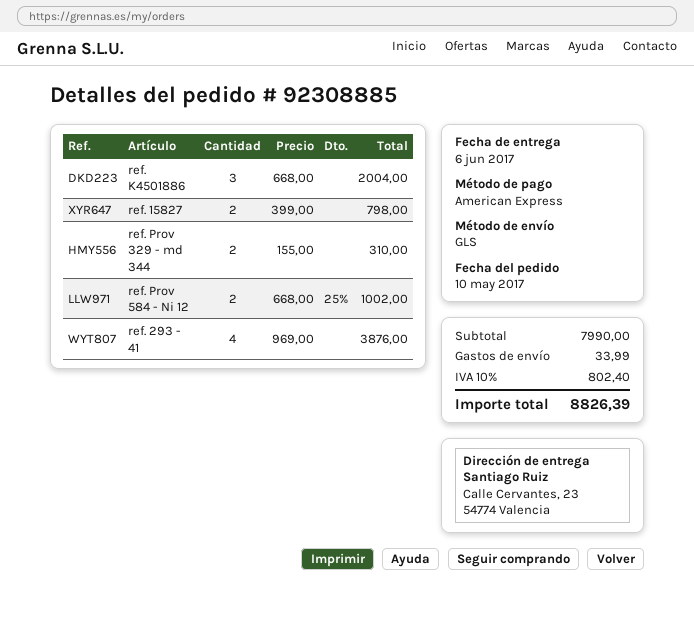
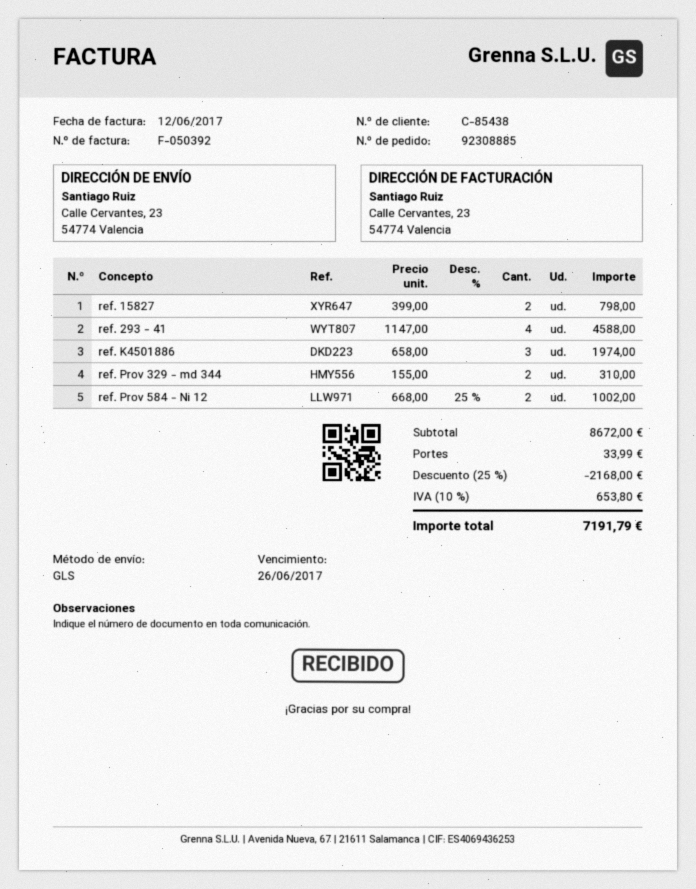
ref. K4501886: 3 x 668.00 = 2004.00 -> 3 x 658.00 = 1974.00
ref. 293 - 41: 4 x 969.00 = 3876.00 -> 4 x 1147.00 = 4588.00
subtotal: 7990.00 -> 8672.00
discount: none -> 25% = 2168.00
tax: 10% = 802.40 -> 10% = 653.80
total: 8826.39 -> 7191.79

